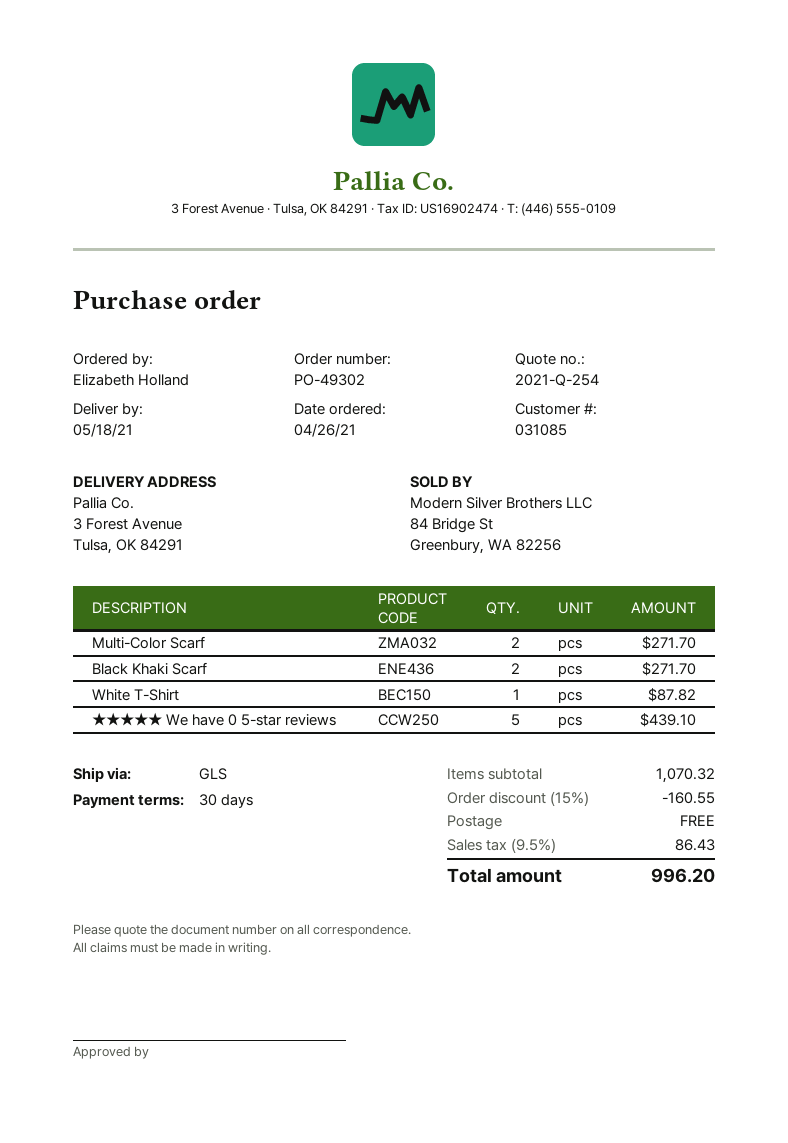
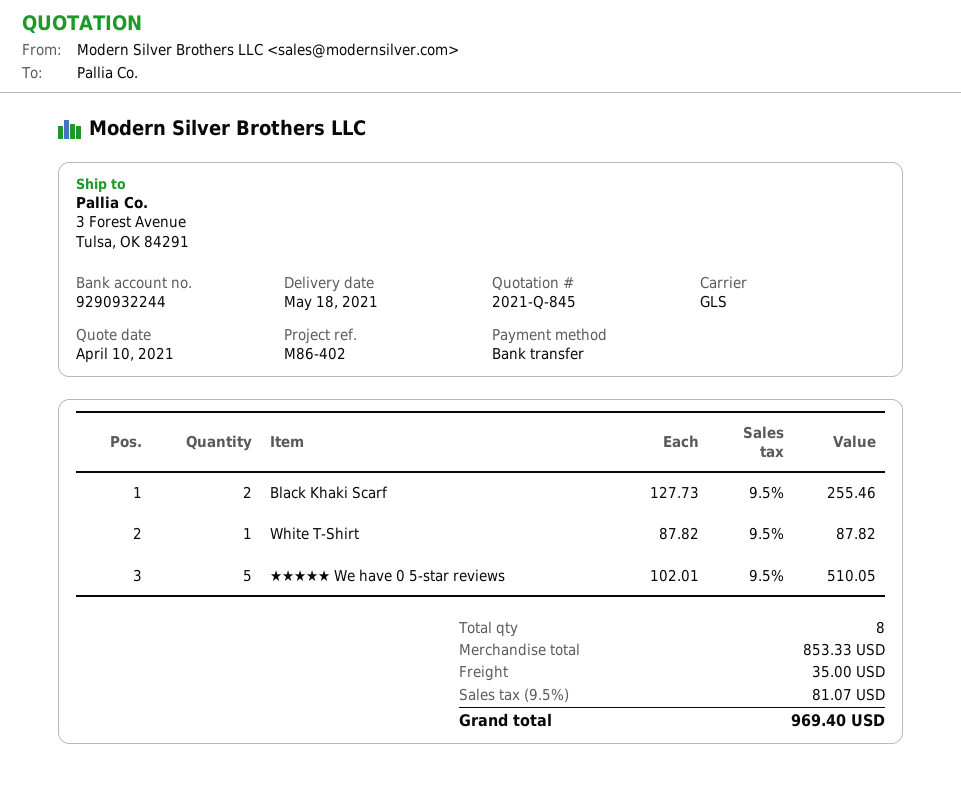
quote number: 2021-Q-254 -> 2021-Q-845
Multi-Color Scarf: 2 for 271.70 -> none
Black Khaki Scarf: 2 for 271.70 -> 2 for 255.46
★★★★★ We have 0 5-star reviews: 5 for 439.10 -> 5 for 510.05
subtotal: 1070.32 -> 853.33
discount: 15% = 160.55 -> none
shipping: 0.00 -> 35.00
tax: 9.5% = 86.43 -> 9.5% = 81.07
total: 996.20 -> 969.40

